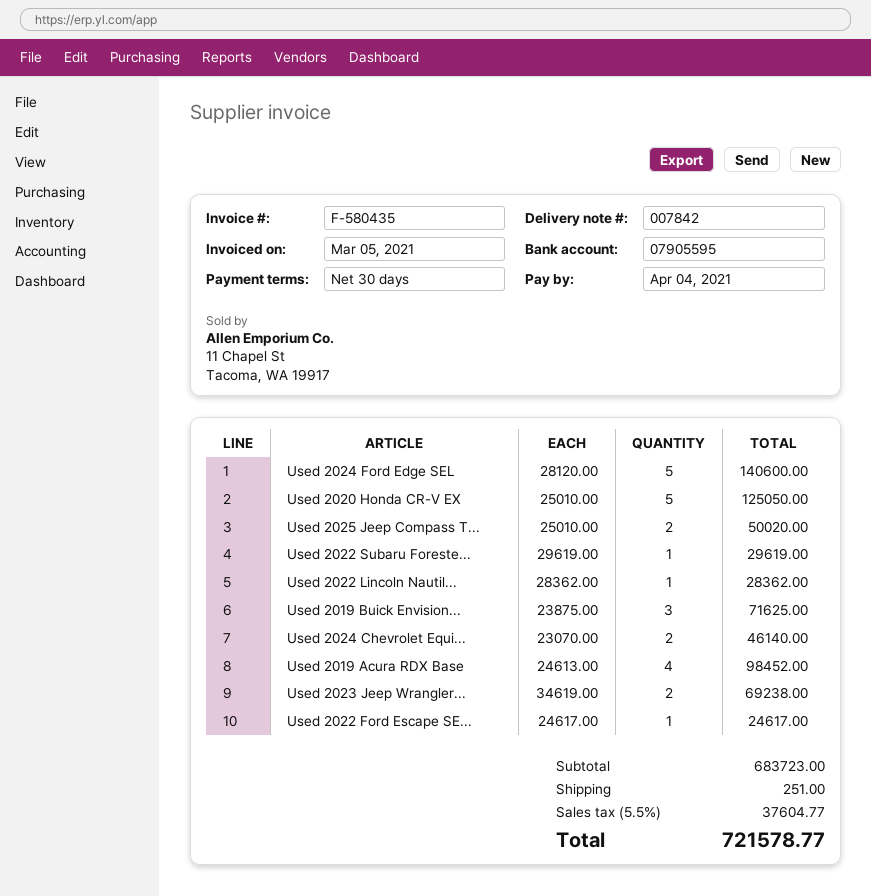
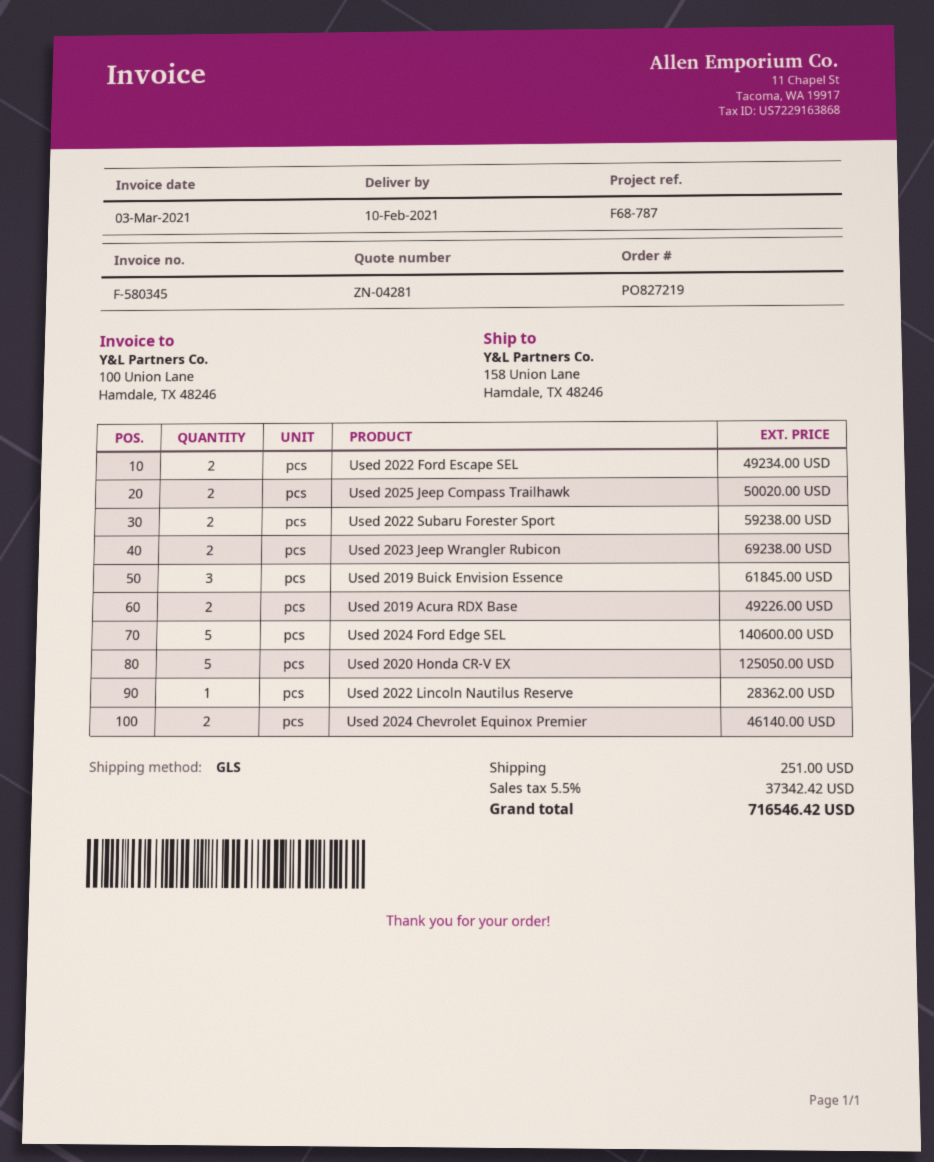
invoice number: F-580435 -> F-580345
invoice date: 2021-03-05 -> 2021-03-03
Used 2022 Subaru Foreste...: 1 for 29619.00 -> 2 for 59238.00
Used 2019 Buick Envision...: 3 for 71625.00 -> 3 for 61845.00
Used 2019 Acura RDX Base: 4 for 98452.00 -> 2 for 49226.00
Used 2022 Ford Escape SE...: 1 for 24617.00 -> 2 for 49234.00
tax: 5.5% = 37604.77 -> 5.5% = 37342.42
total: 721578.77 -> 716546.42

